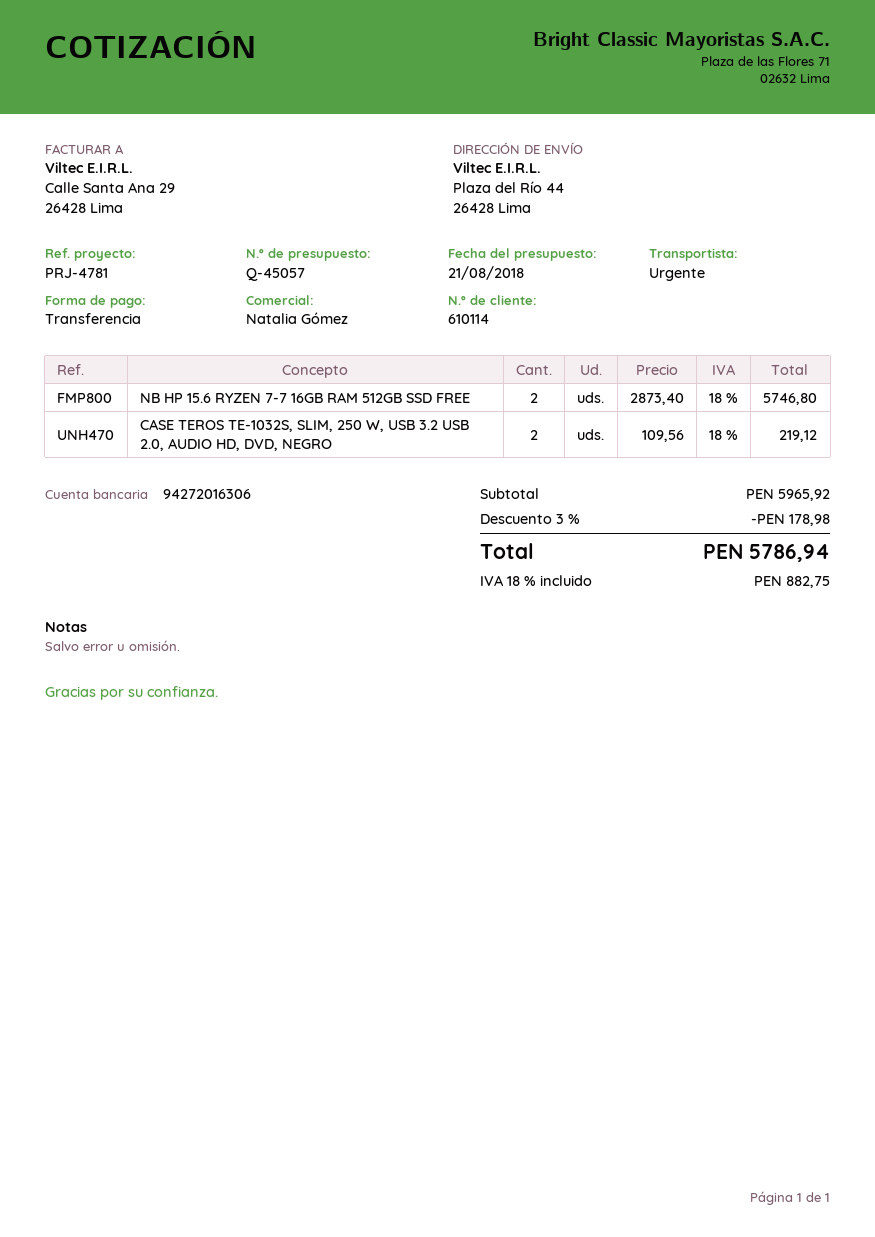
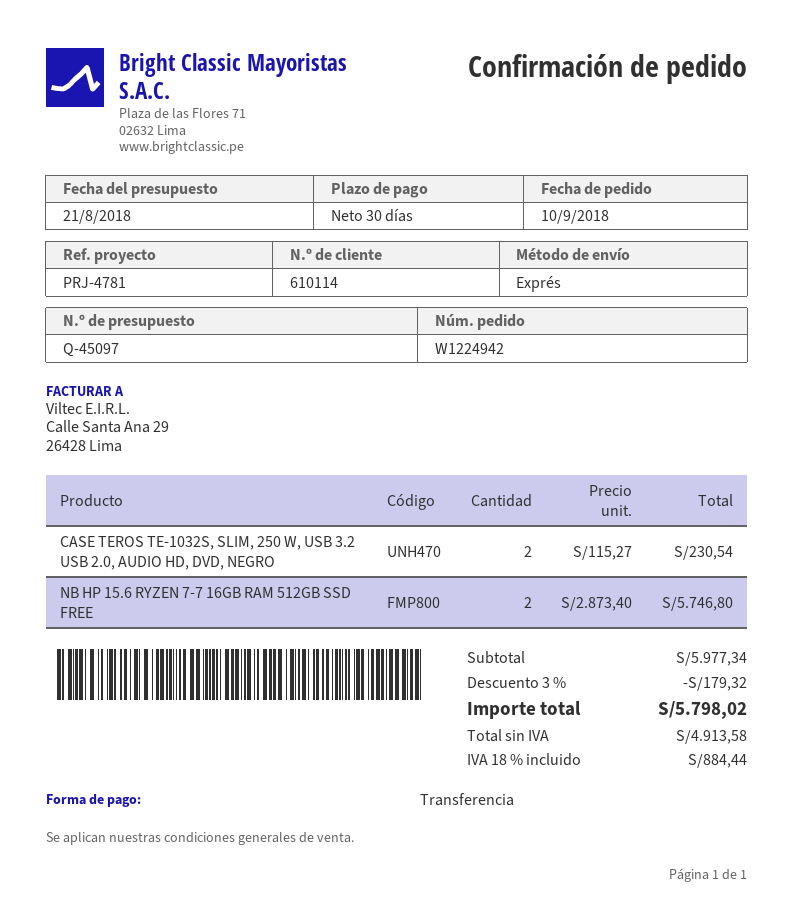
quote number: Q-45057 -> Q-45097
CASE TEROS TE-1032S, SLIM, 250 W, USB 3.2 USB 2.0, AUDIO HD, DVD, NEGRO: 2 x 109.56 = 219.12 -> 2 x 115.27 = 230.54
subtotal: 5965.92 -> 5977.34
discount: 3% = 178.98 -> 3% = 179.32
tax: 18% = 882.75 -> 18% = 884.44
total: 5786.94 -> 5798.02

